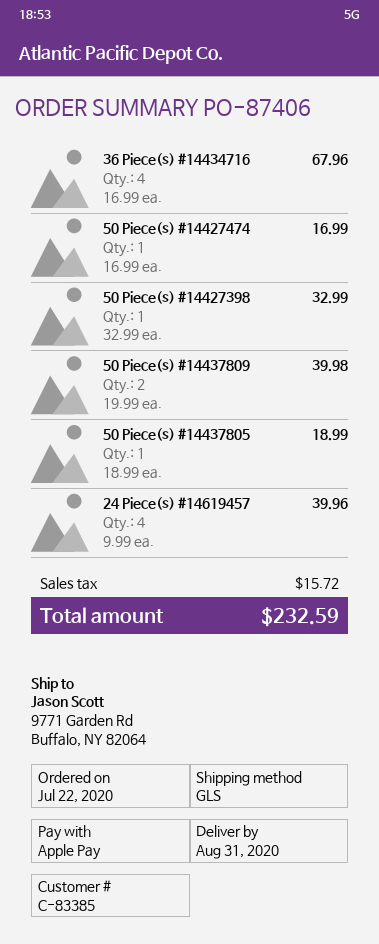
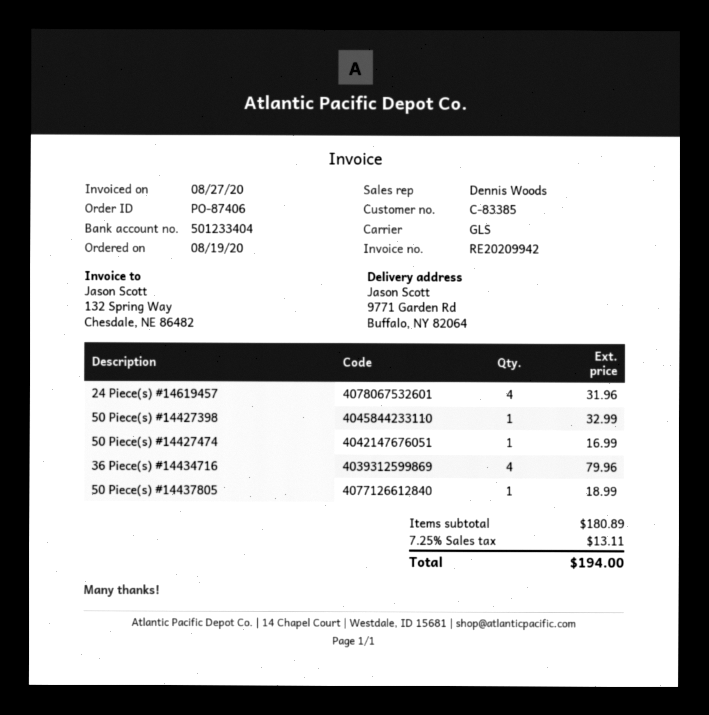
order date: 2020-07-22 -> 2020-08-19
36 Piece(s) #14434716: 4 for 67.96 -> 4 for 79.96
50 Piece(s) #14437809: 2 for 39.98 -> none
24 Piece(s) #14619457: 4 for 39.96 -> 4 for 31.96
tax: 15.72 -> 13.11
total: 232.59 -> 194.00

